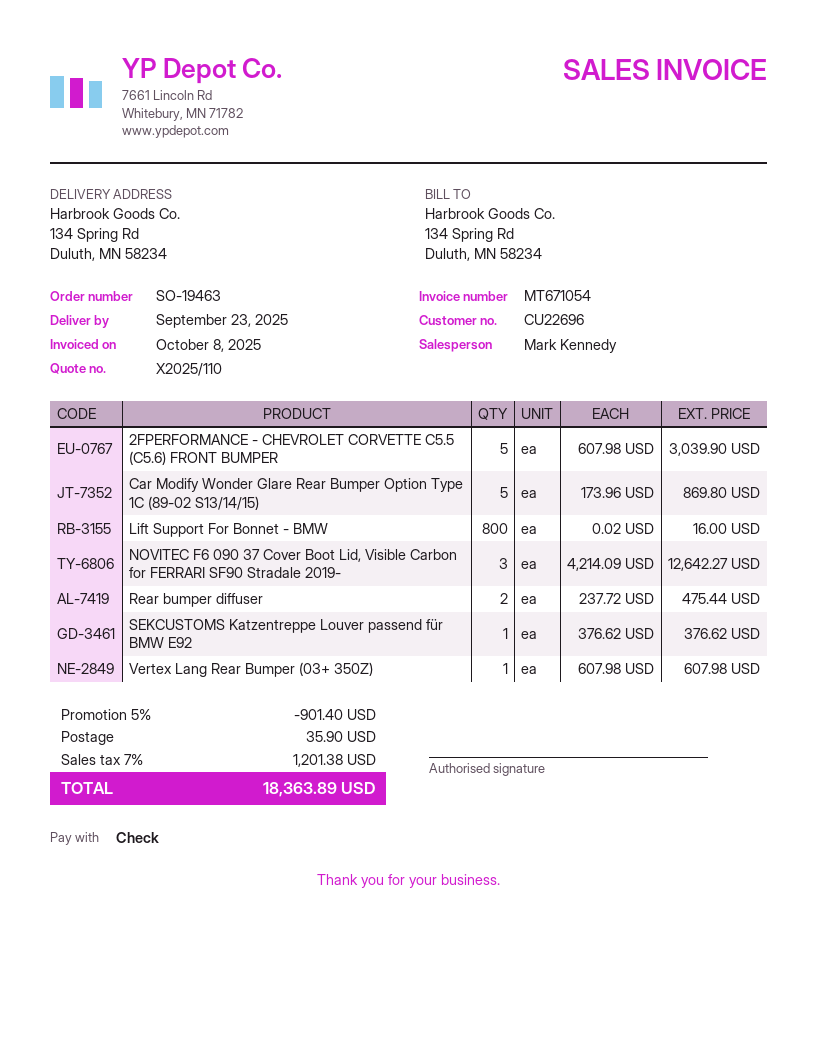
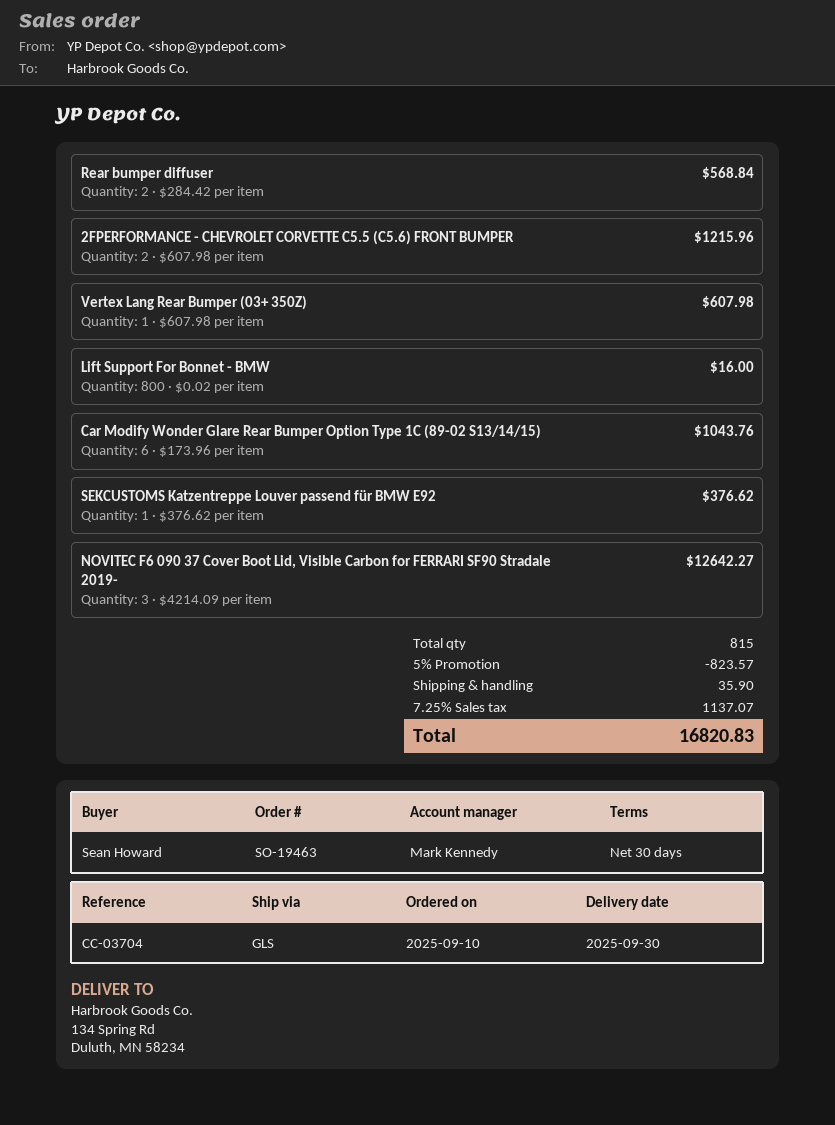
delivery date: 2025-09-23 -> 2025-09-30
2FPERFORMANCE - CHEVROLET CORVETTE C5.5 (C5.6) FRONT BUMPER: 5 x 607.98 = 3039.90 -> 2 x 607.98 = 1215.96
Car Modify Wonder Glare Rear Bumper Option Type 1C (89-02 S13/14/15): 5 x 173.96 = 869.80 -> 6 x 173.96 = 1043.76
Rear bumper diffuser: 2 x 237.72 = 475.44 -> 2 x 284.42 = 568.84
discount: 5% = 901.40 -> 5% = 823.57
tax: 7% = 1201.38 -> 7.25% = 1137.07
total: 18363.89 -> 16820.83

